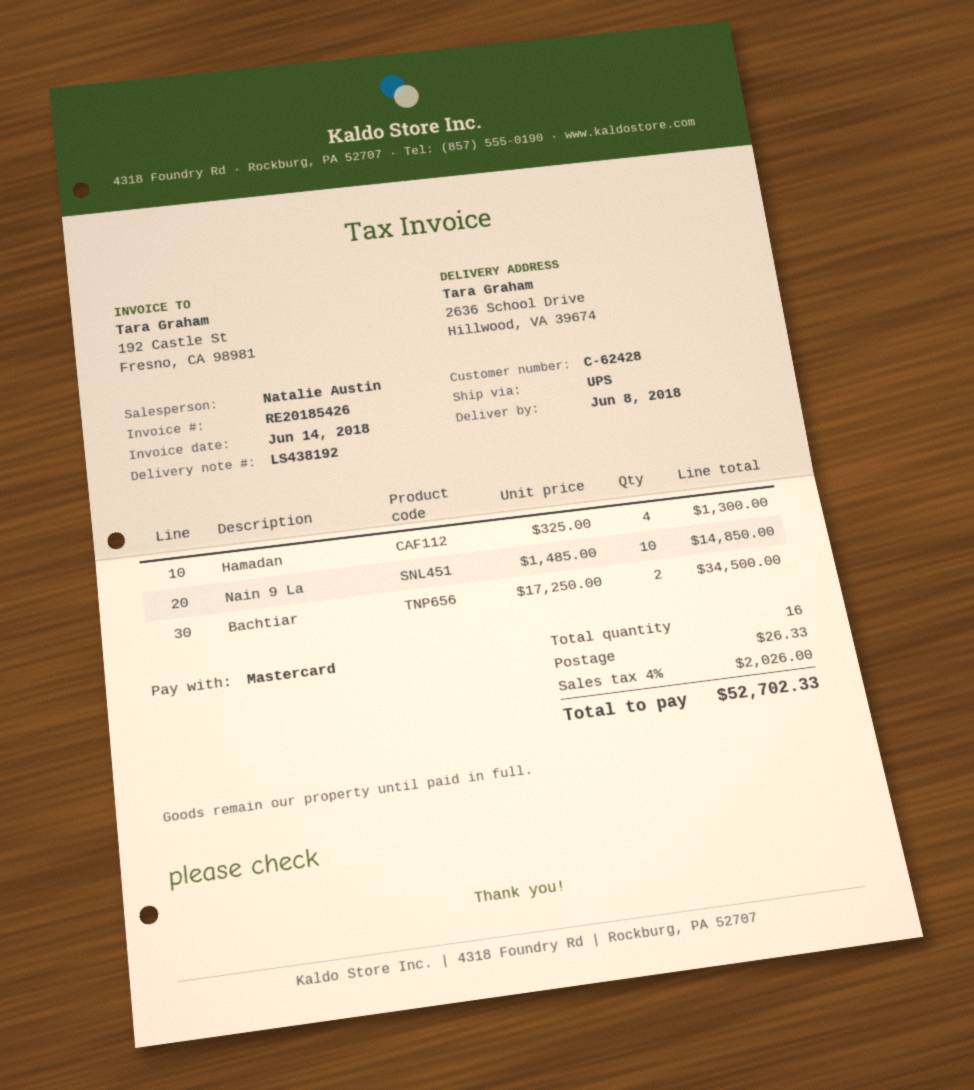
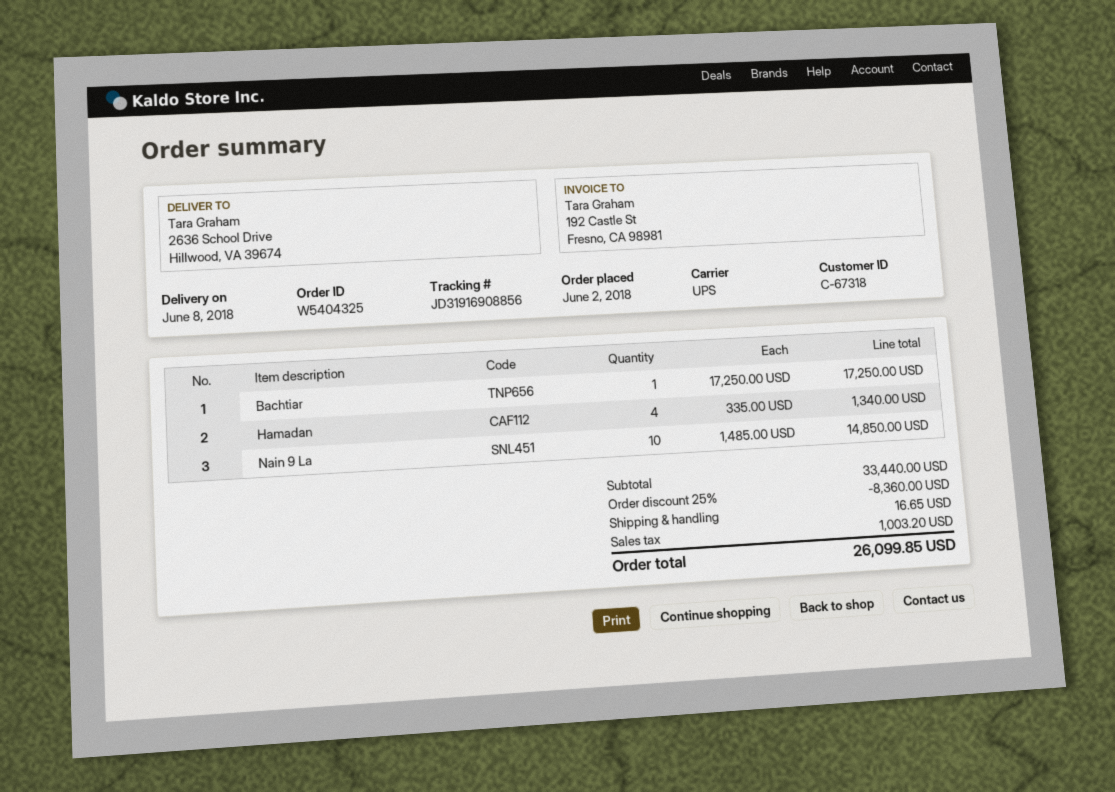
customer number: C-62428 -> C-67318
Hamadan: 4 x 325.00 = 1300.00 -> 4 x 335.00 = 1340.00
Bachtiar: 2 x 17250.00 = 34500.00 -> 1 x 17250.00 = 17250.00
discount: none -> 25% = 8360.00
shipping: 26.33 -> 16.65
tax: 2026.00 -> 1003.20
total: 52702.33 -> 26099.85

